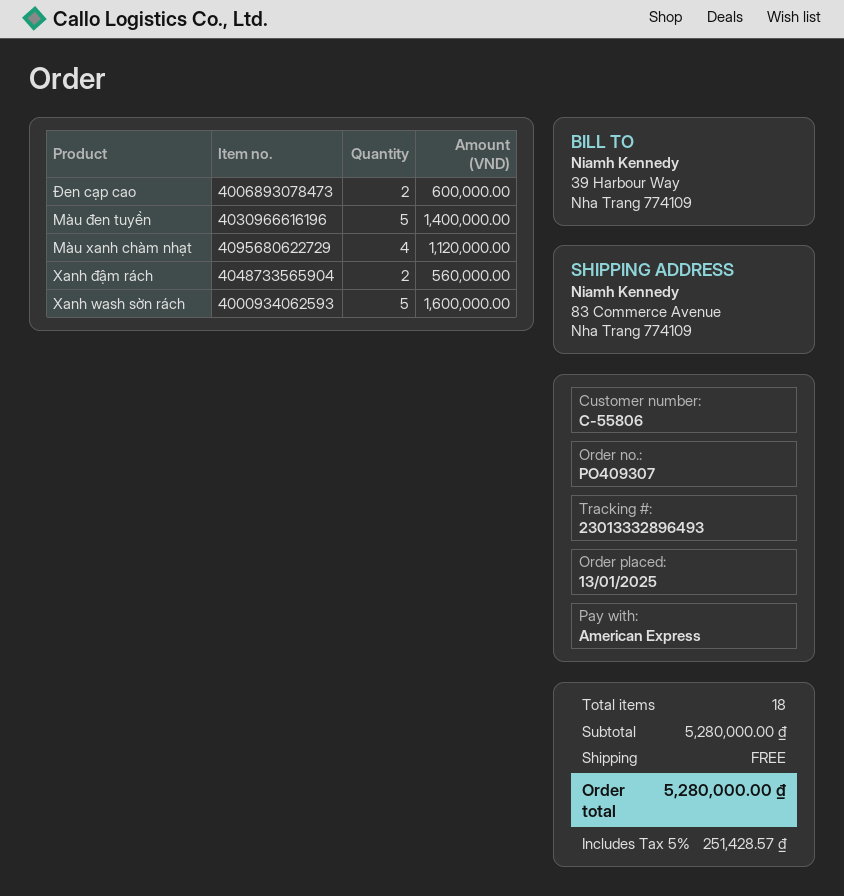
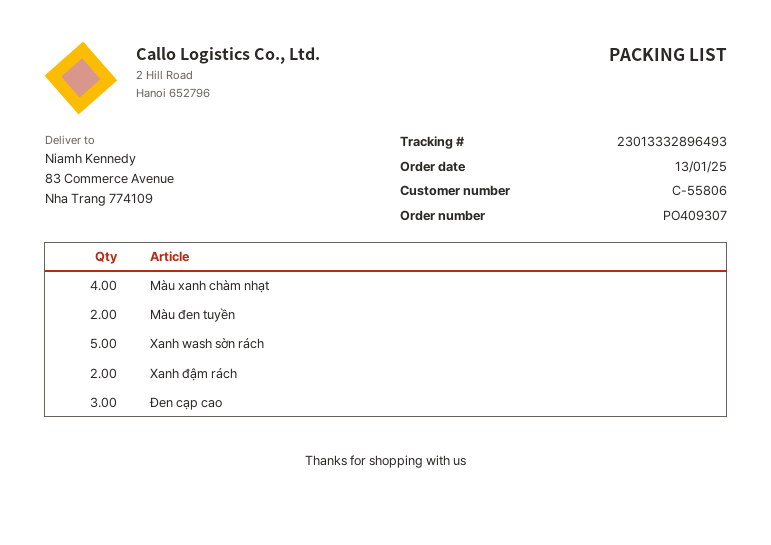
Đen cạp cao: 2 -> 3
Màu đen tuyền: 5 -> 2

